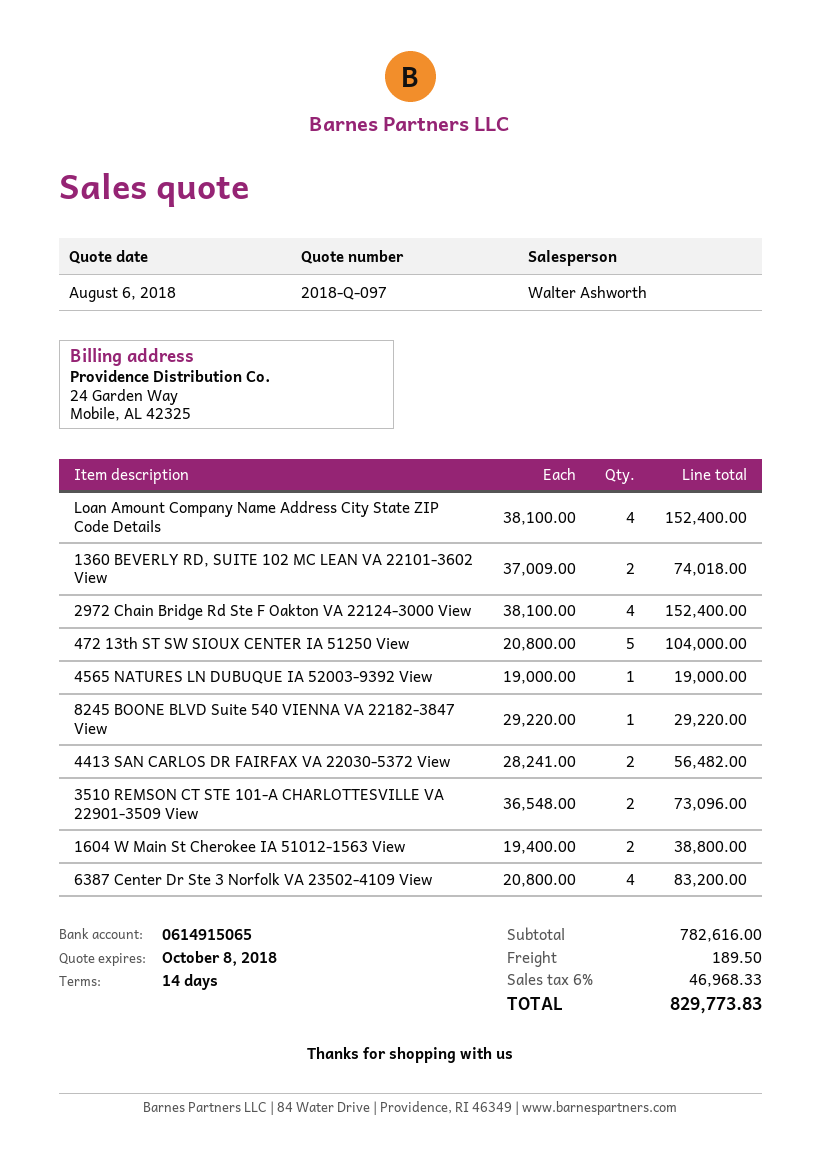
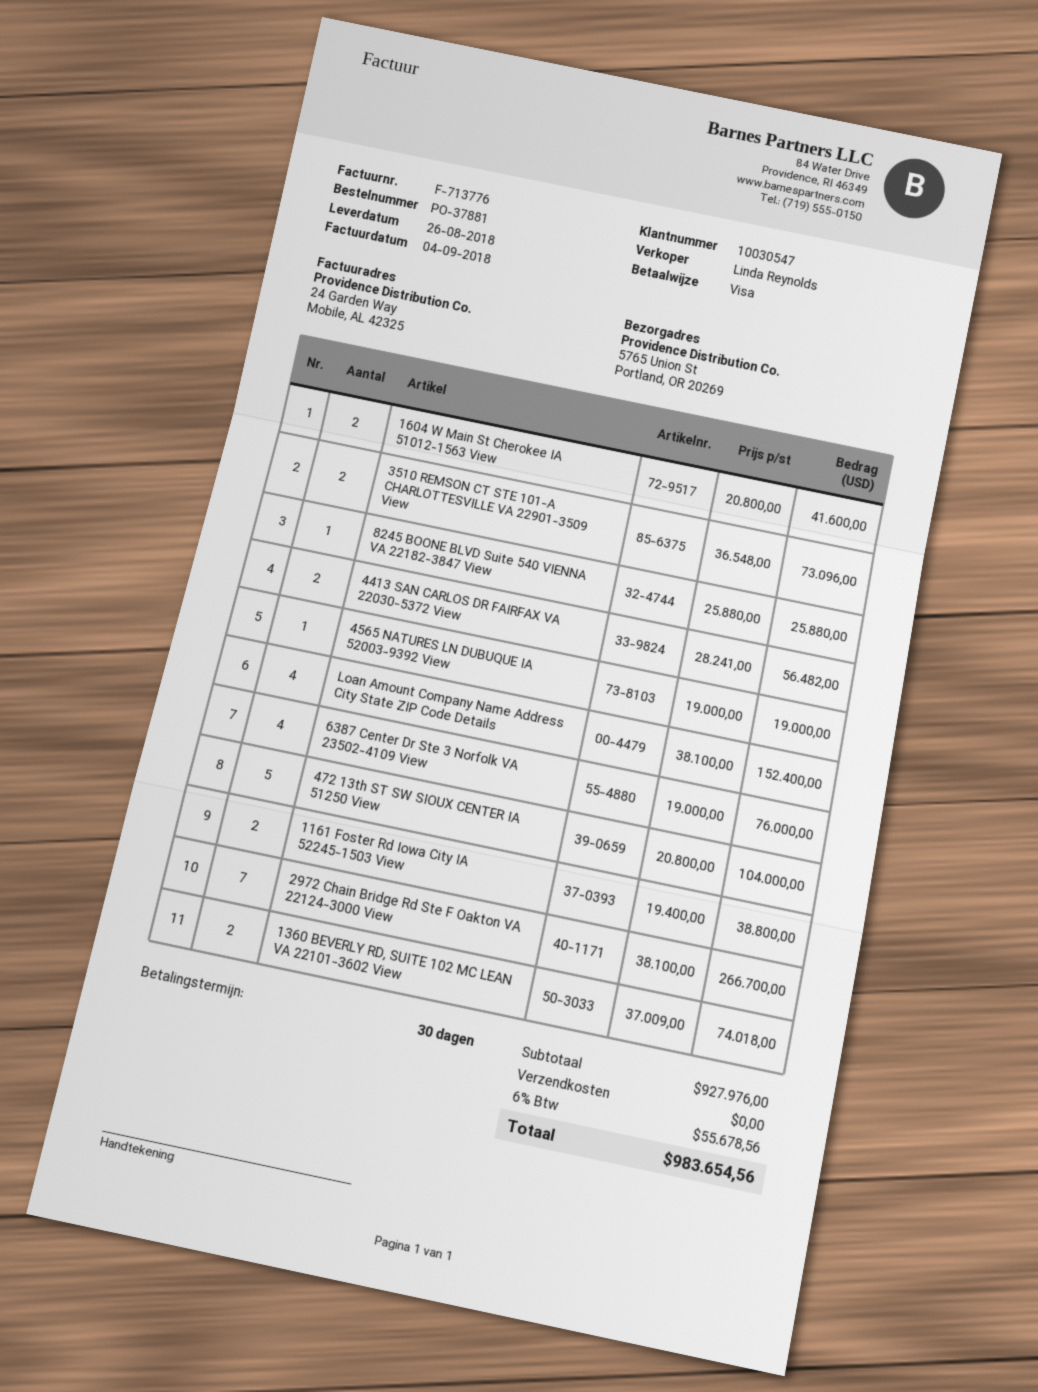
payment terms: 14 days -> 30 days
sales rep: Walter Ashworth -> Linda Reynolds
2972 Chain Bridge Rd Ste F Oakton VA 22124-3000 View: 4 x 38100.00 = 152400.00 -> 7 x 38100.00 = 266700.00
8245 BOONE BLVD Suite 540 VIENNA VA 22182-3847 View: 1 x 29220.00 = 29220.00 -> 1 x 25880.00 = 25880.00
1604 W Main St Cherokee IA 51012-1563 View: 2 x 19400.00 = 38800.00 -> 2 x 20800.00 = 41600.00
6387 Center Dr Ste 3 Norfolk VA 23502-4109 View: 4 x 20800.00 = 83200.00 -> 4 x 19000.00 = 76000.00
1161 Foster Rd Iowa City IA 52245-1503 View: none -> 2 x 19400.00 = 38800.00
subtotal: 782616.00 -> 927976.00
shipping: 189.50 -> 0.00
tax: 6% = 46968.33 -> 6% = 55678.56
total: 829773.83 -> 983654.56

